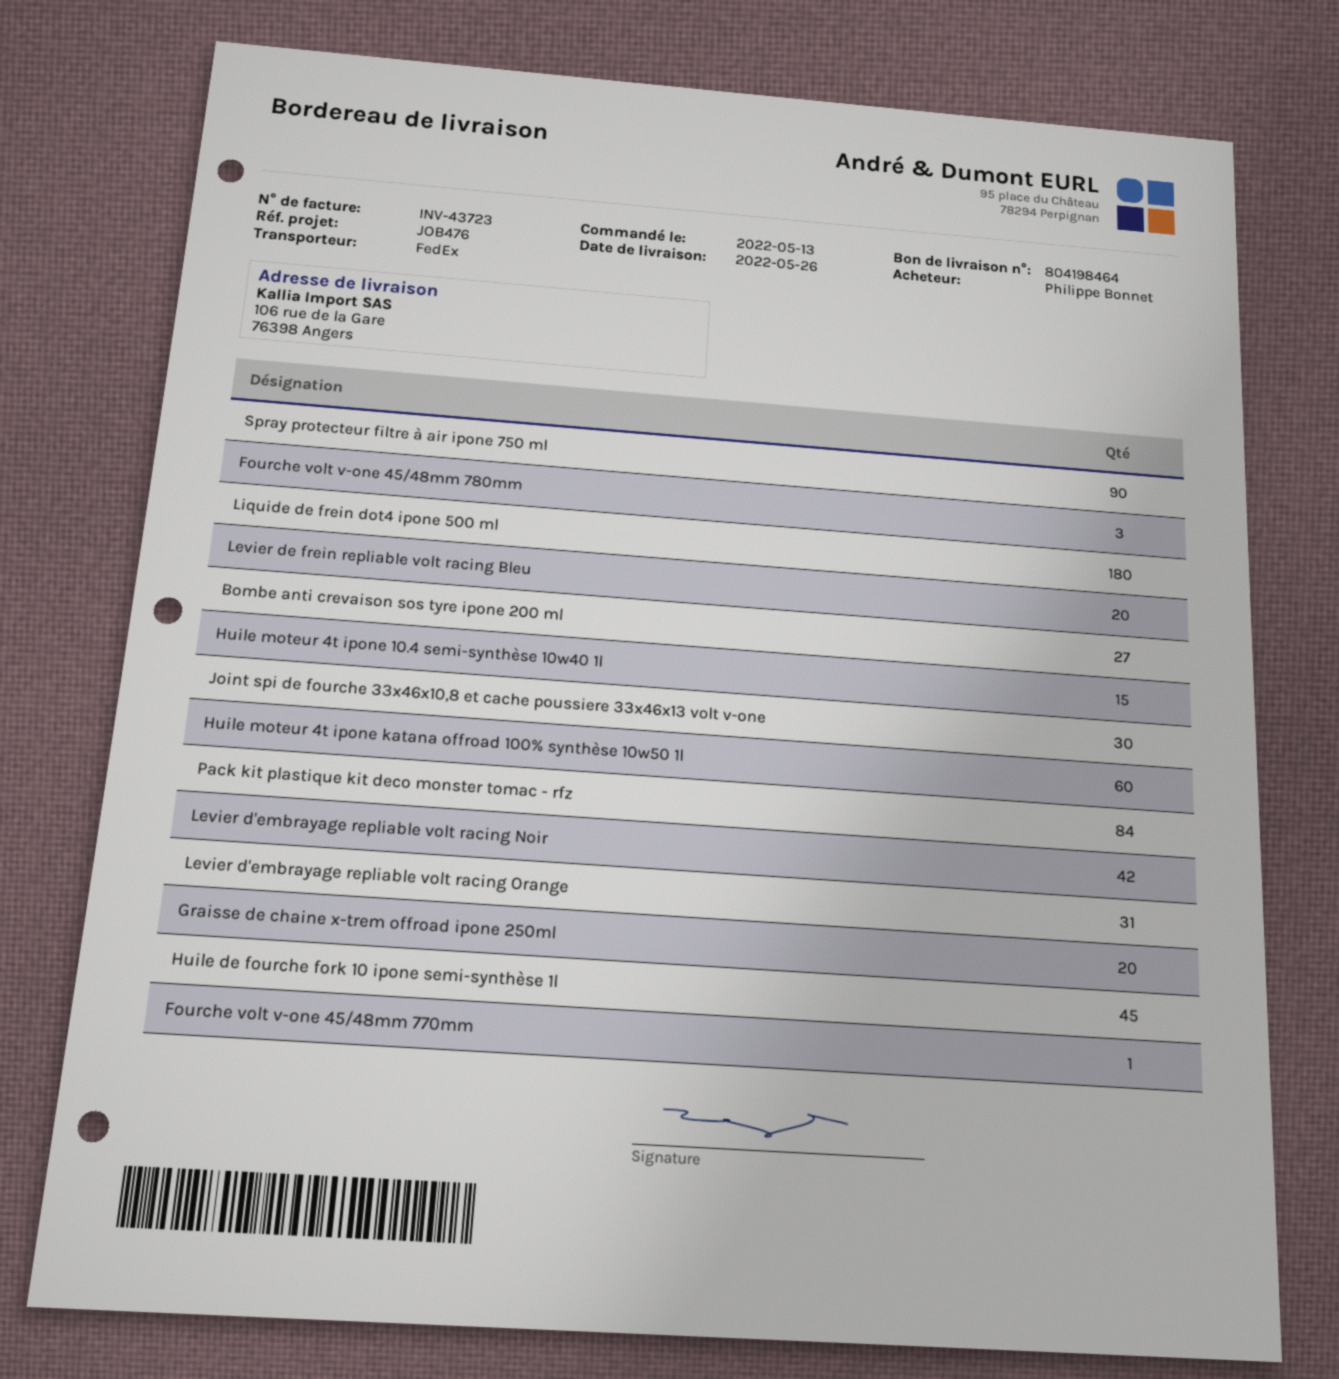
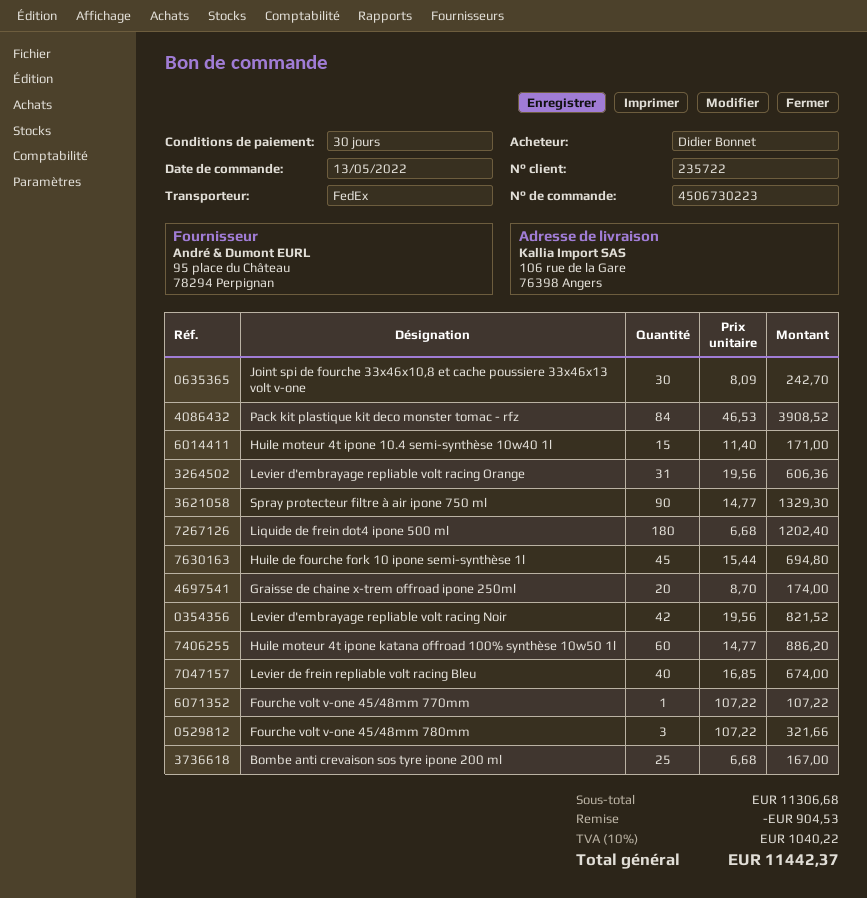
ordered by: Philippe Bonnet -> Didier Bonnet
Levier de frein repliable volt racing Bleu: 20 -> 40
Bombe anti crevaison sos tyre ipone 200 ml: 27 -> 25

